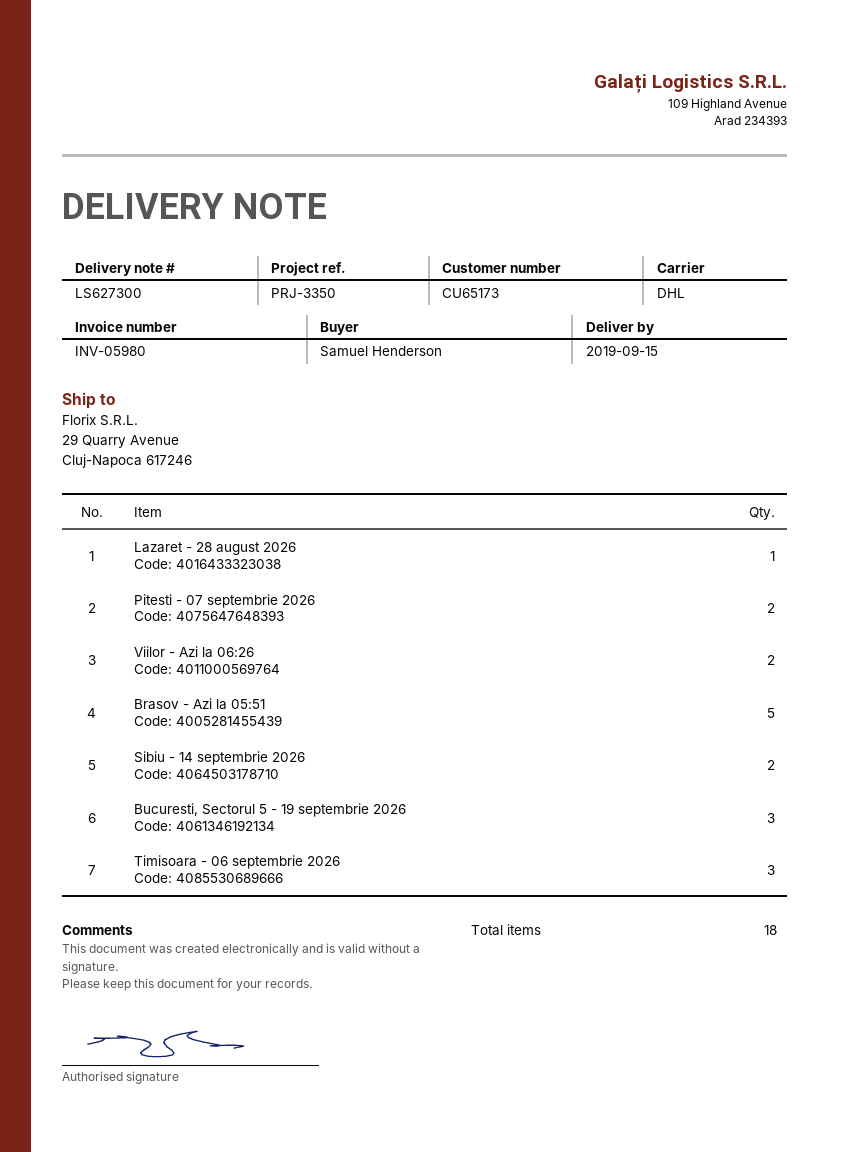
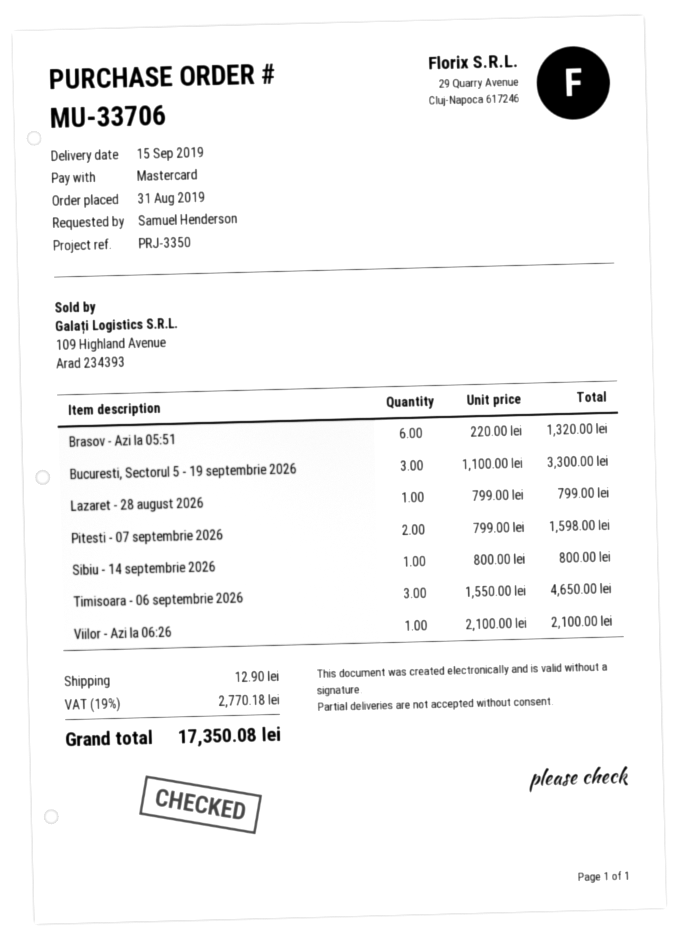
Viilor - Azi la 06:26: 2 -> 1
Brasov - Azi la 05:51: 5 -> 6
Sibiu - 14 septembrie 2026: 2 -> 1

